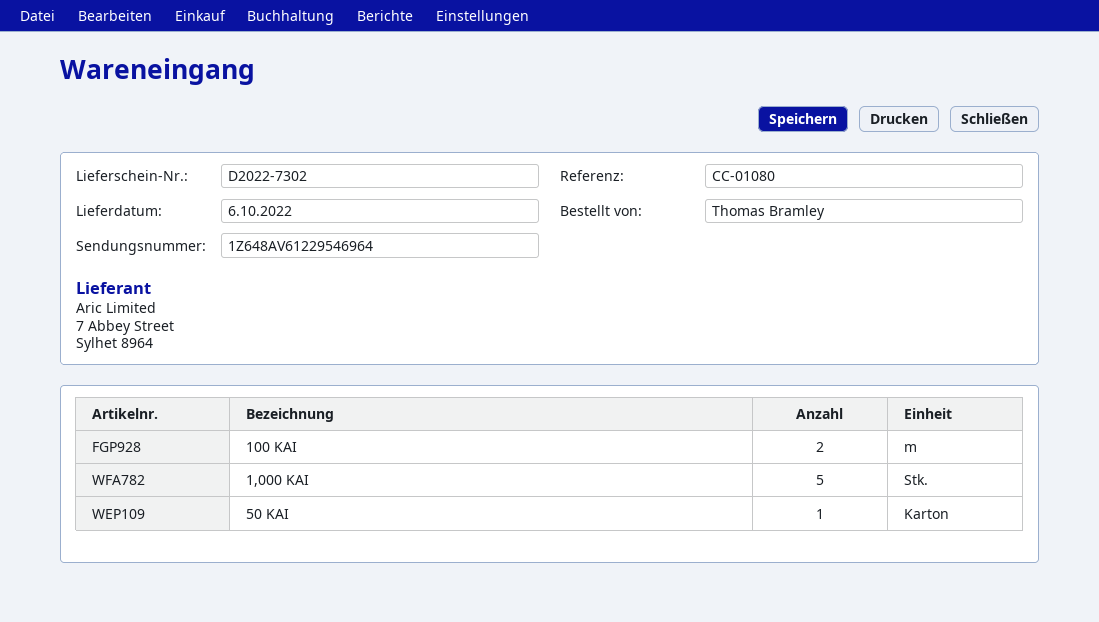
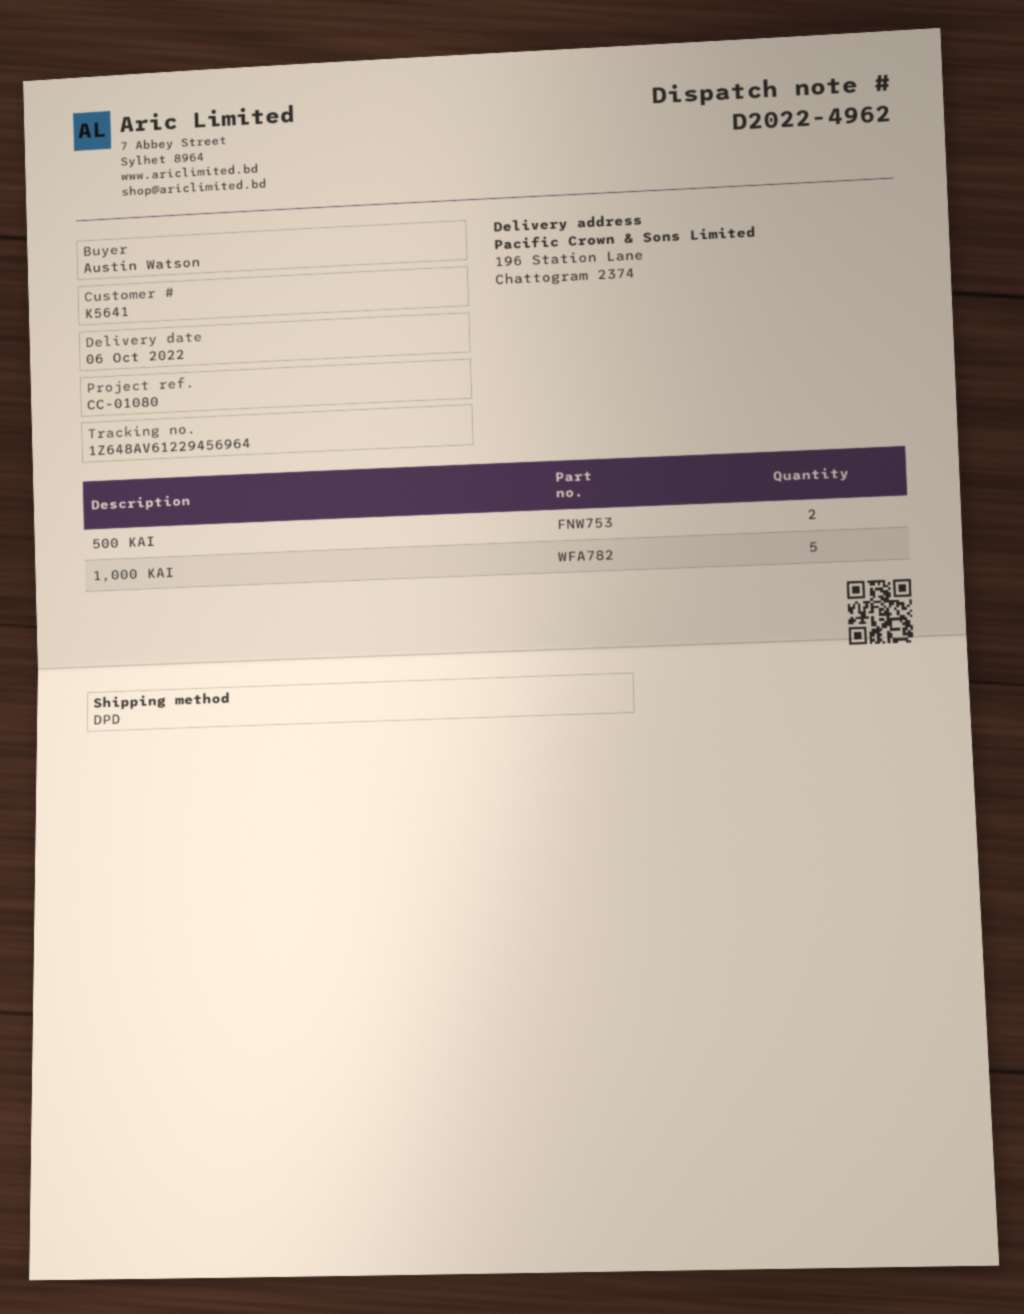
delivery note number: D2022-7302 -> D2022-4962
ordered by: Thomas Bramley -> Austin Watson
tracking number: 1Z648AV61229546964 -> 1Z648AV61229456964
100 KAI: 2 -> none
50 KAI: 1 -> none
500 KAI: none -> 2

